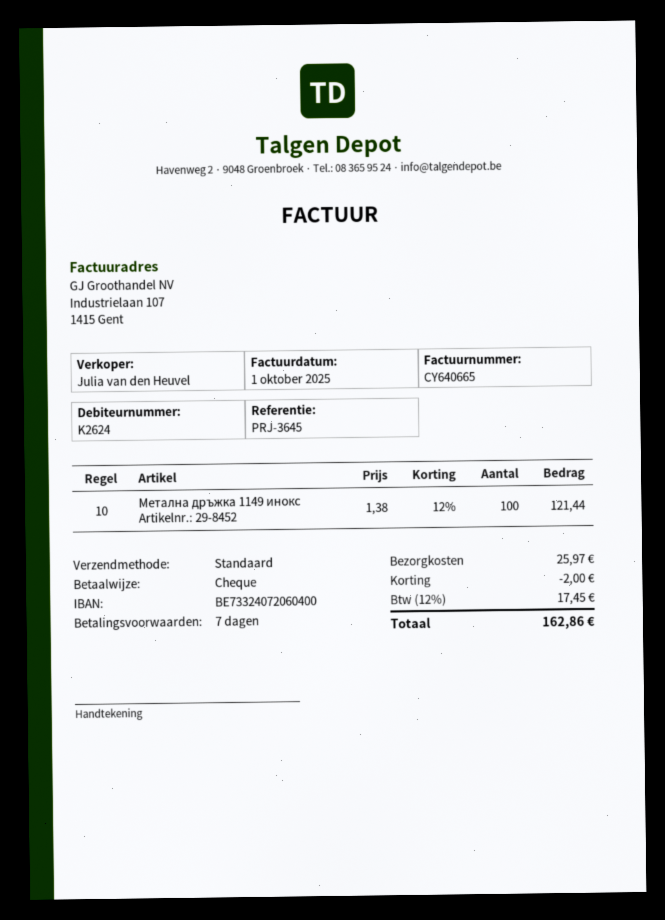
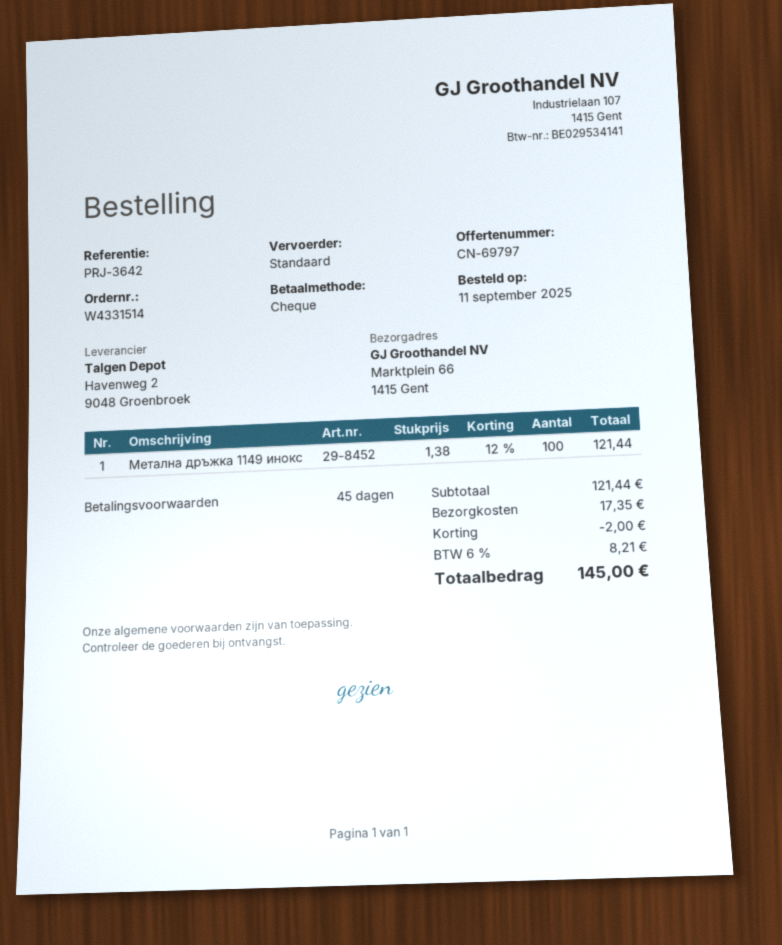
payment terms: 7 days -> 45 days
reference: PRJ-3645 -> PRJ-3642
shipping: 25.97 -> 17.35
tax: 12% = 17.45 -> 6% = 8.21
total: 162.86 -> 145.00

